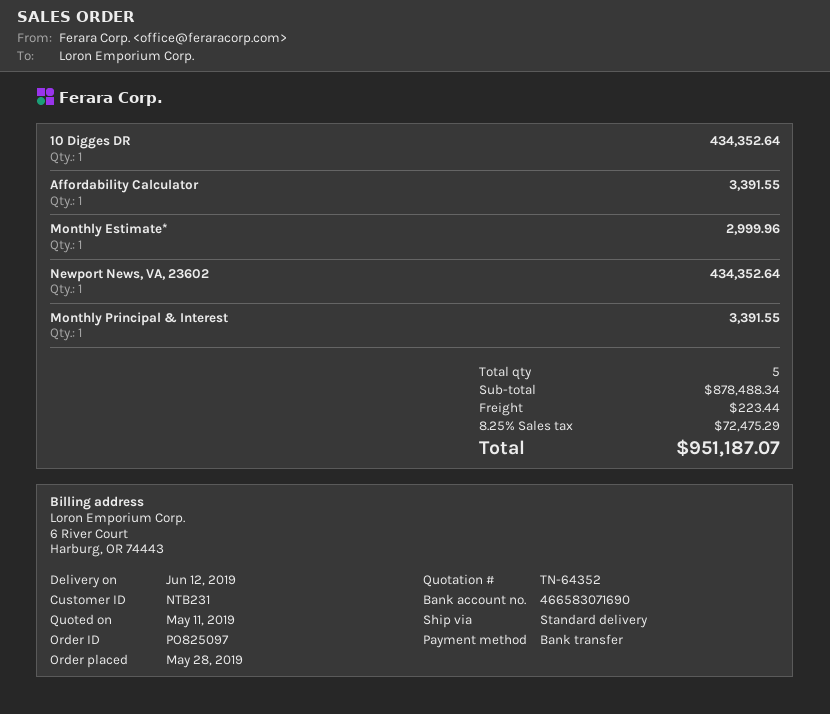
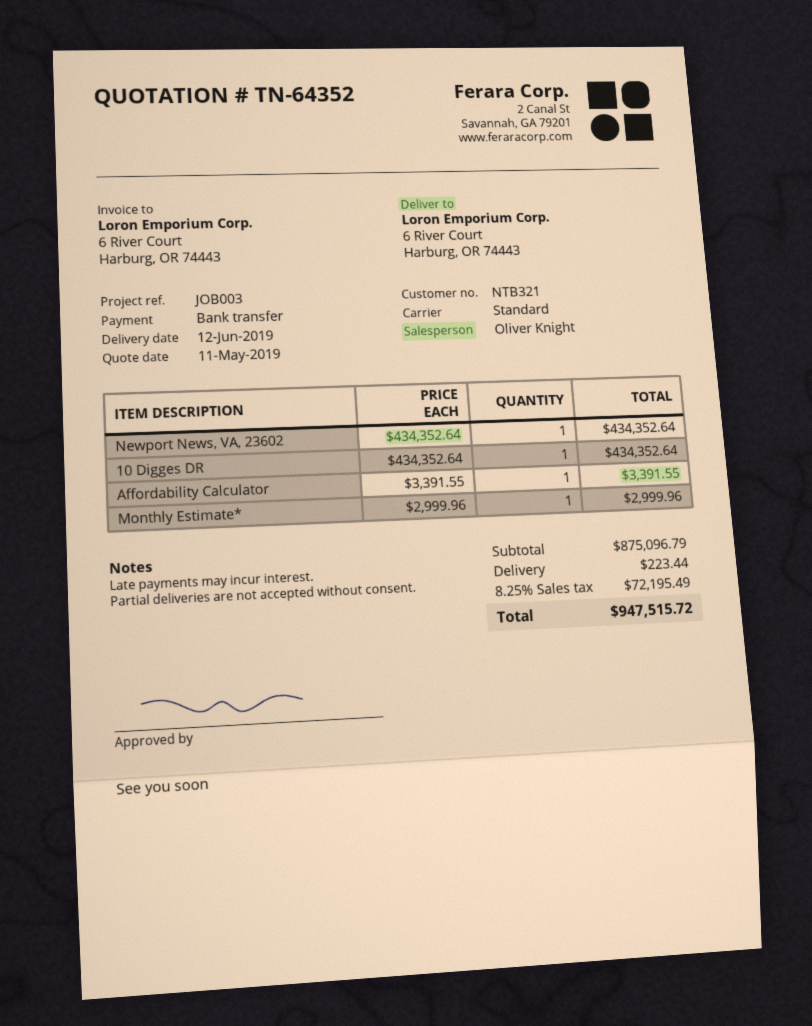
customer number: NTB231 -> NTB321
Monthly Principal & Interest: 1 for 3391.55 -> none
subtotal: 878488.34 -> 875096.79
tax: 8.25% = 72475.29 -> 8.25% = 72195.49
total: 951187.07 -> 947515.72

